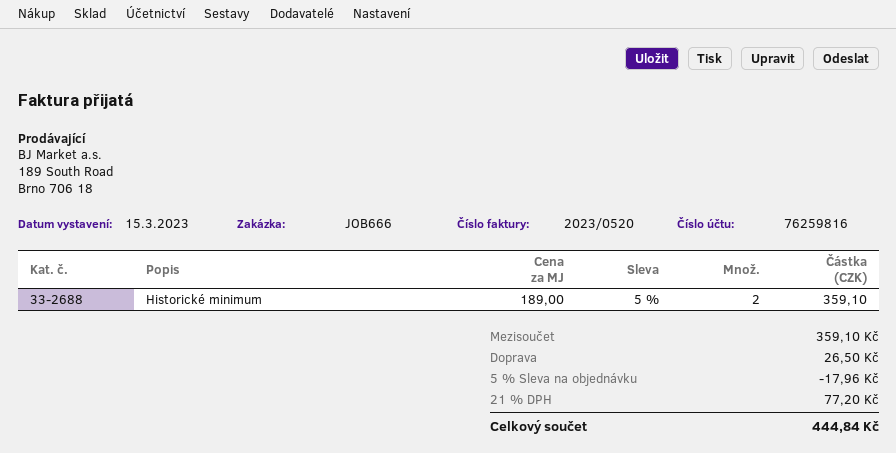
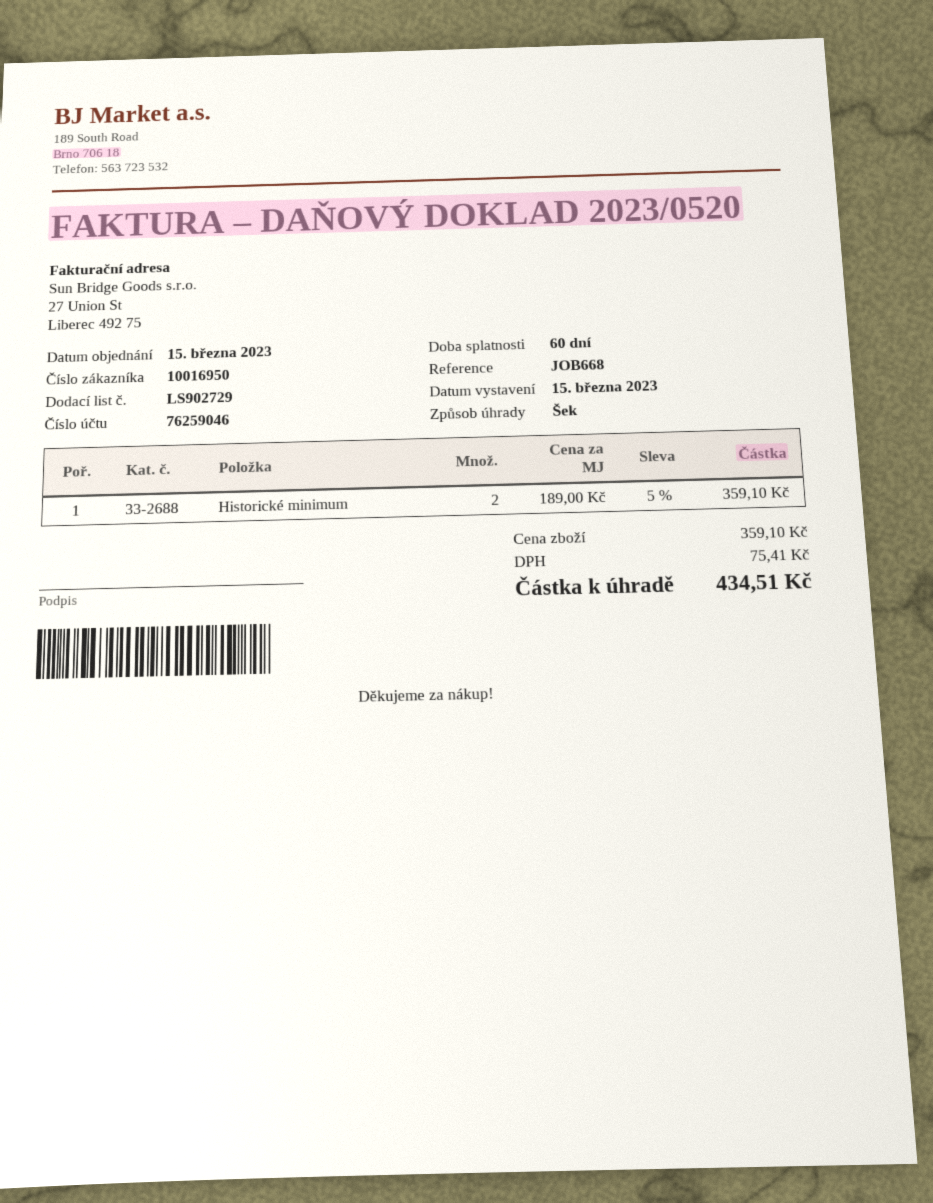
reference: JOB666 -> JOB668
bank account: 76259816 -> 76259046
discount: 5% = 17.96 -> none
shipping: 26.50 -> none
tax: 77.20 -> 75.41
total: 444.84 -> 434.51

